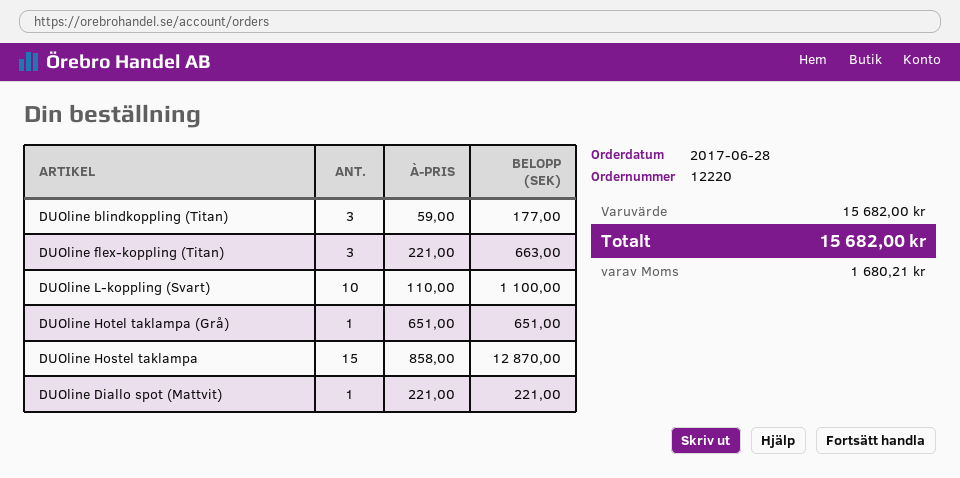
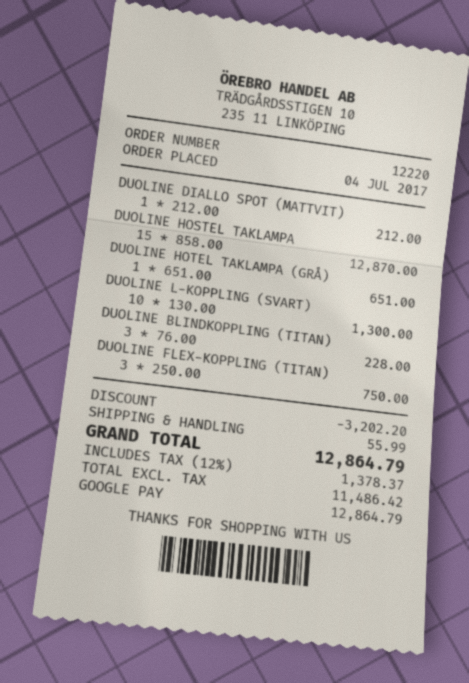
order date: 2017-06-28 -> 2017-07-04
DUOline blindkoppling (Titan): 3 x 59.00 = 177.00 -> 3 x 76.00 = 228.00
DUOline flex-koppling (Titan): 3 x 221.00 = 663.00 -> 3 x 250.00 = 750.00
DUOline L-koppling (Svart): 10 x 110.00 = 1100.00 -> 10 x 130.00 = 1300.00
DUOline Diallo spot (Mattvit): 1 x 221.00 = 221.00 -> 1 x 212.00 = 212.00
discount: none -> 3202.20
shipping: none -> 55.99
tax: 1680.21 -> 1378.37
total: 15682.00 -> 12864.79

